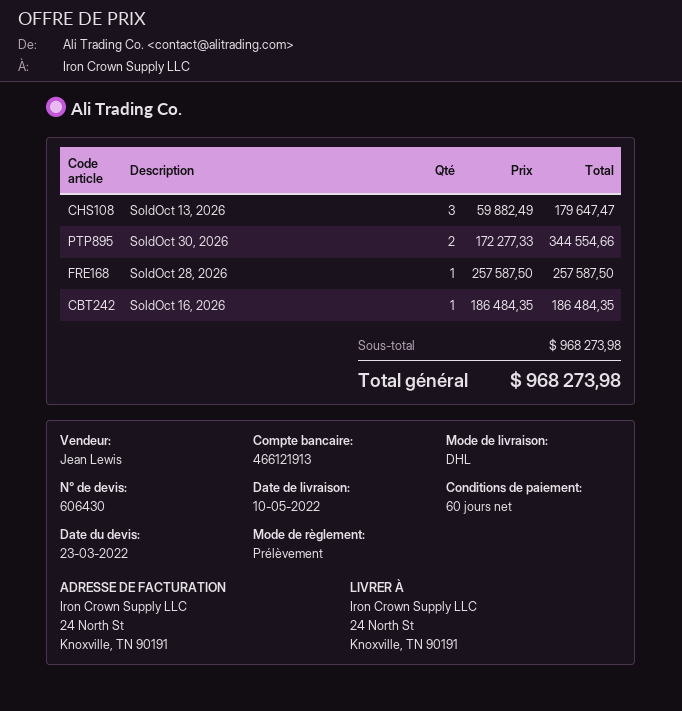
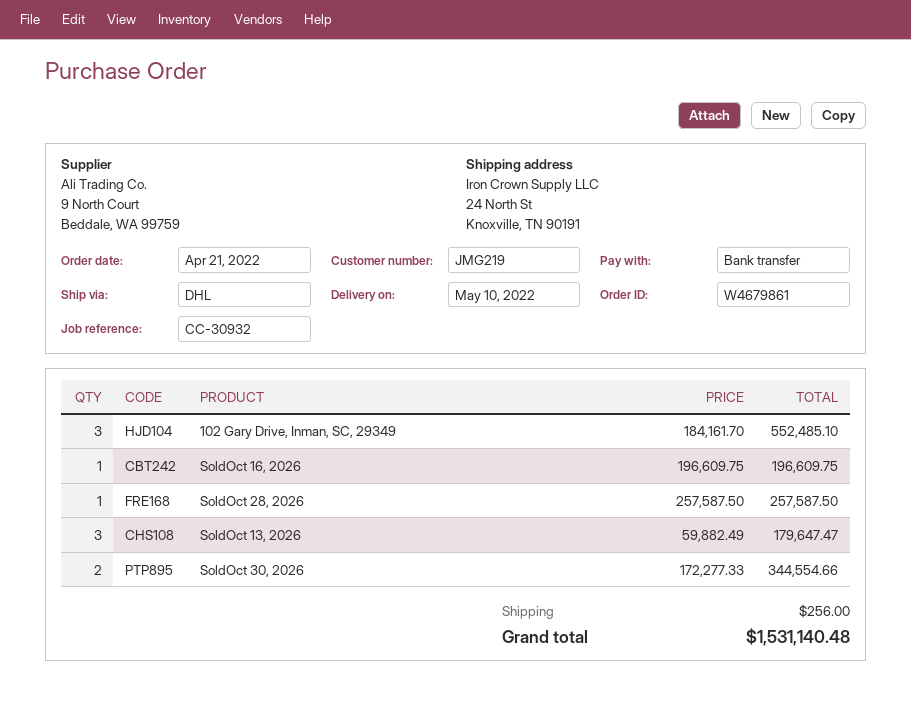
payment method: direct debit -> bank transfer
SoldOct 16, 2026: 1 x 186484.35 = 186484.35 -> 1 x 196609.75 = 196609.75
102 Gary Drive, Inman, SC, 29349: none -> 3 x 184161.70 = 552485.10
shipping: none -> 256.00
total: 968273.98 -> 1531140.48

